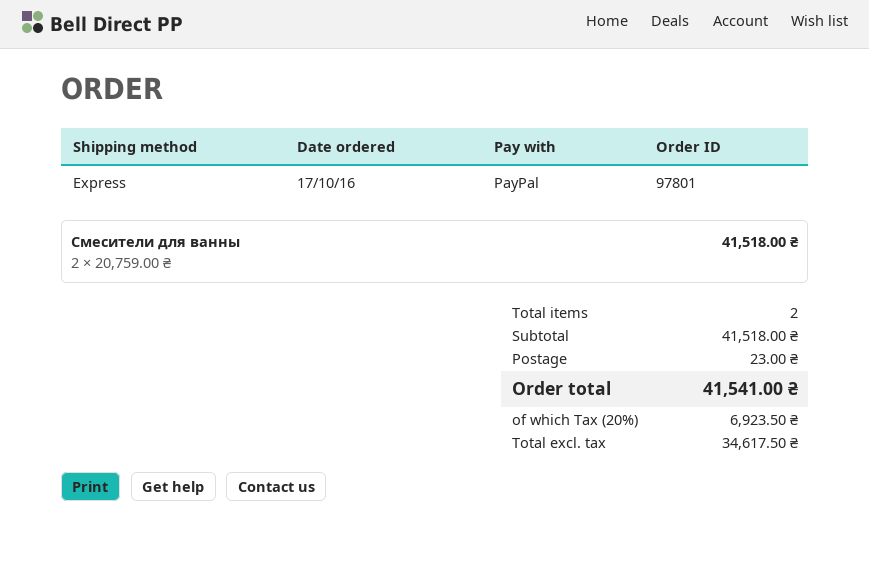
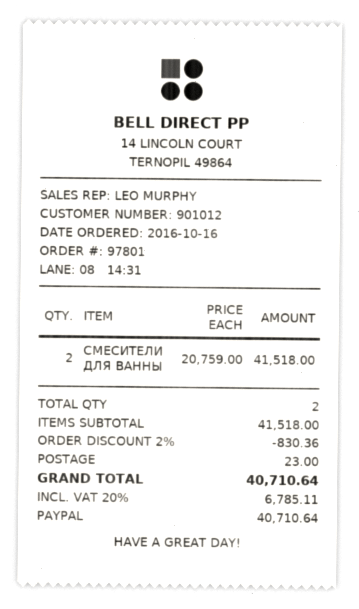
order date: 2016-10-17 -> 2016-10-16
discount: none -> 2% = 830.36
tax: 20% = 6923.50 -> 20% = 6785.11
total: 41541.00 -> 40710.64

